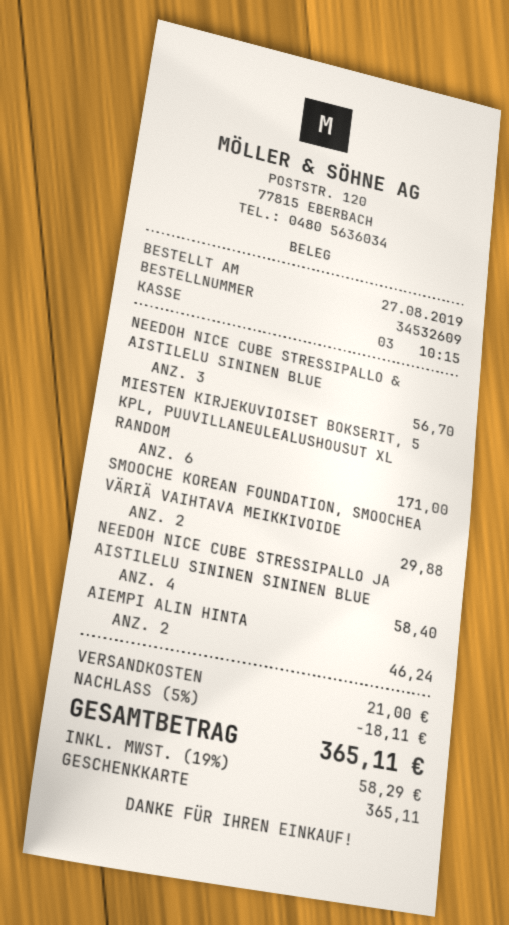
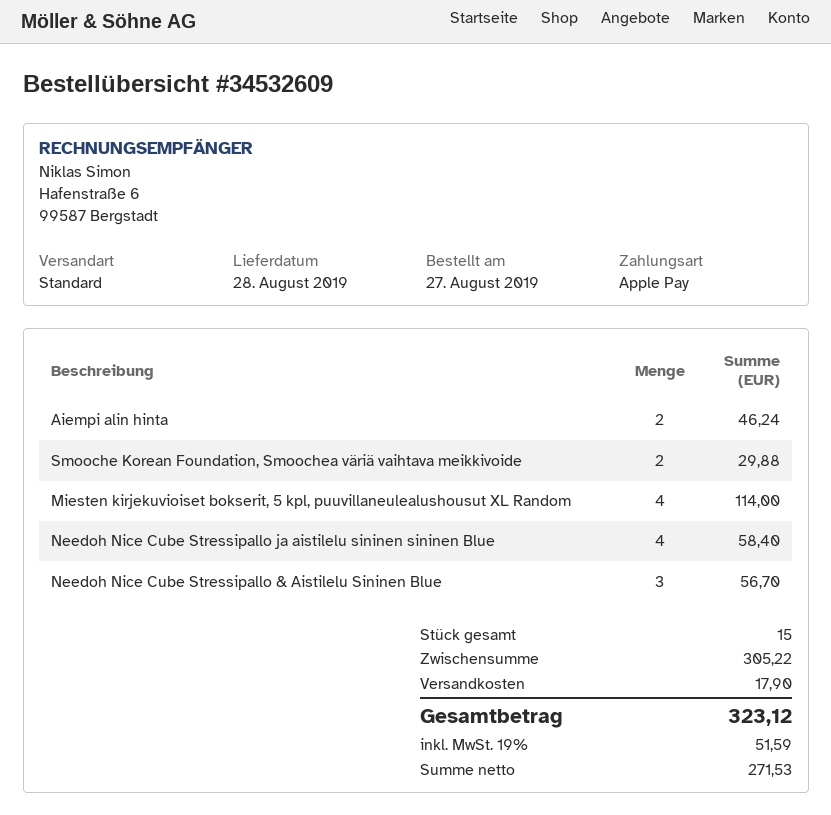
payment method: gift card -> Apple Pay
MIESTEN KIRJEKUVIOISET BOKSERIT, 5 KPL, PUUVILLANEULEALUSHOUSUT XL RANDOM: 6 for 171.00 -> 4 for 114.00
discount: 5% = 18.11 -> none
shipping: 21.00 -> 17.90
tax: 19% = 58.29 -> 19% = 51.59
total: 365.11 -> 323.12

